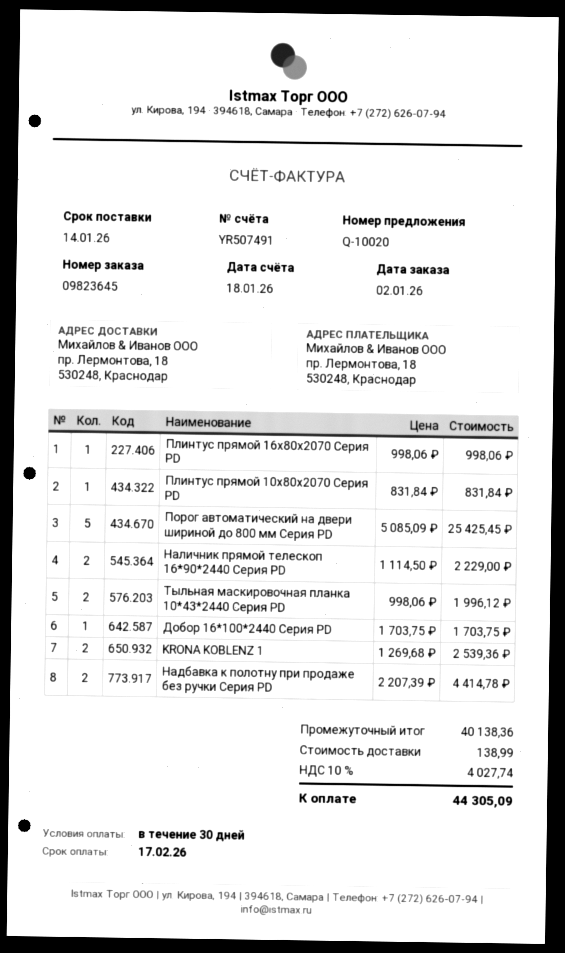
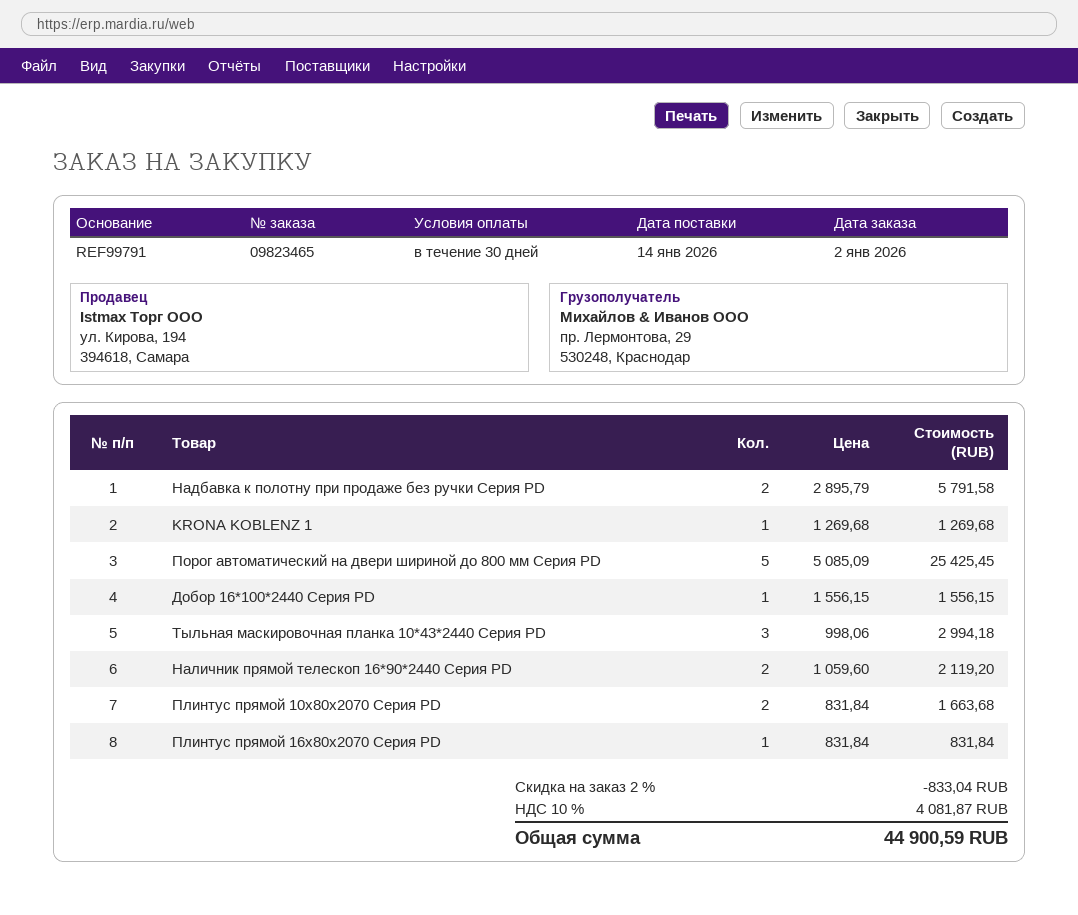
order number: 09823645 -> 09823465
ship to: пр. Лермонтова, 18, 530248, Краснодар -> пр. Лермонтова, 29, 530248, Краснодар
Плинтус прямой 16х80х2070 Серия PD: 1 x 998.06 = 998.06 -> 1 x 831.84 = 831.84
Плинтус прямой 10х80х2070 Серия PD: 1 x 831.84 = 831.84 -> 2 x 831.84 = 1663.68
Наличник прямой телескоп 16*90*2440 Серия PD: 2 x 1114.50 = 2229.00 -> 2 x 1059.60 = 2119.20
Тыльная маскировочная планка 10*43*2440 Серия PD: 2 x 998.06 = 1996.12 -> 3 x 998.06 = 2994.18
Добор 16*100*2440 Серия PD: 1 x 1703.75 = 1703.75 -> 1 x 1556.15 = 1556.15
KRONA KOBLENZ 1: 2 x 1269.68 = 2539.36 -> 1 x 1269.68 = 1269.68
Надбавка к полотну при продаже без ручки Серия PD: 2 x 2207.39 = 4414.78 -> 2 x 2895.79 = 5791.58
discount: none -> 2% = 833.04
shipping: 138.99 -> none
tax: 10% = 4027.74 -> 10% = 4081.87
total: 44305.09 -> 44900.59

